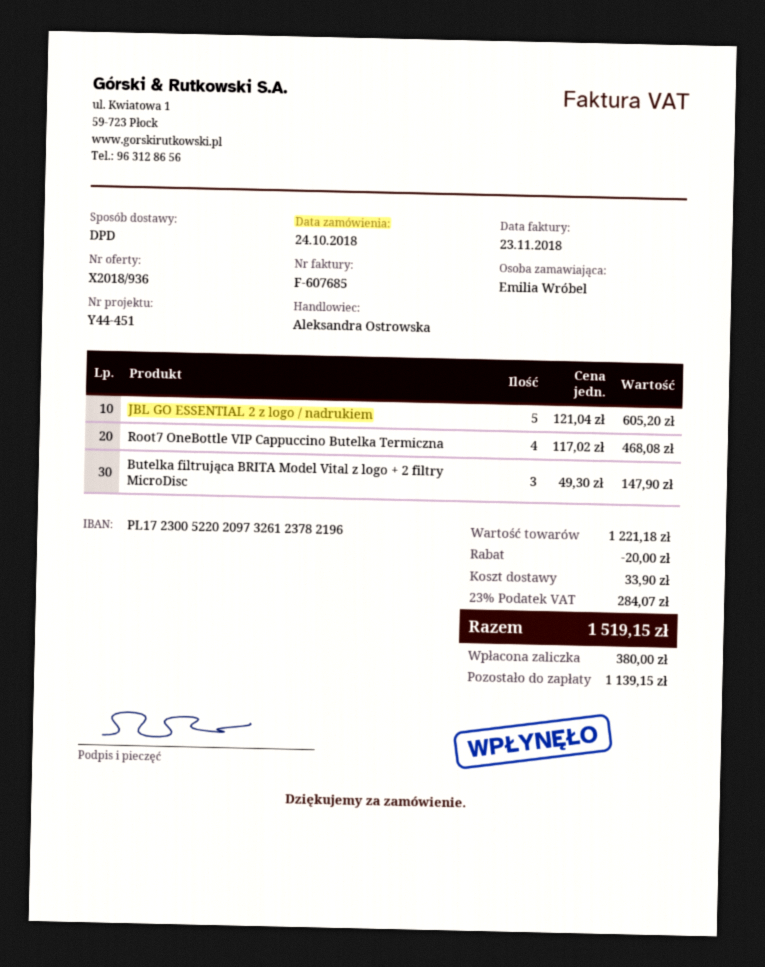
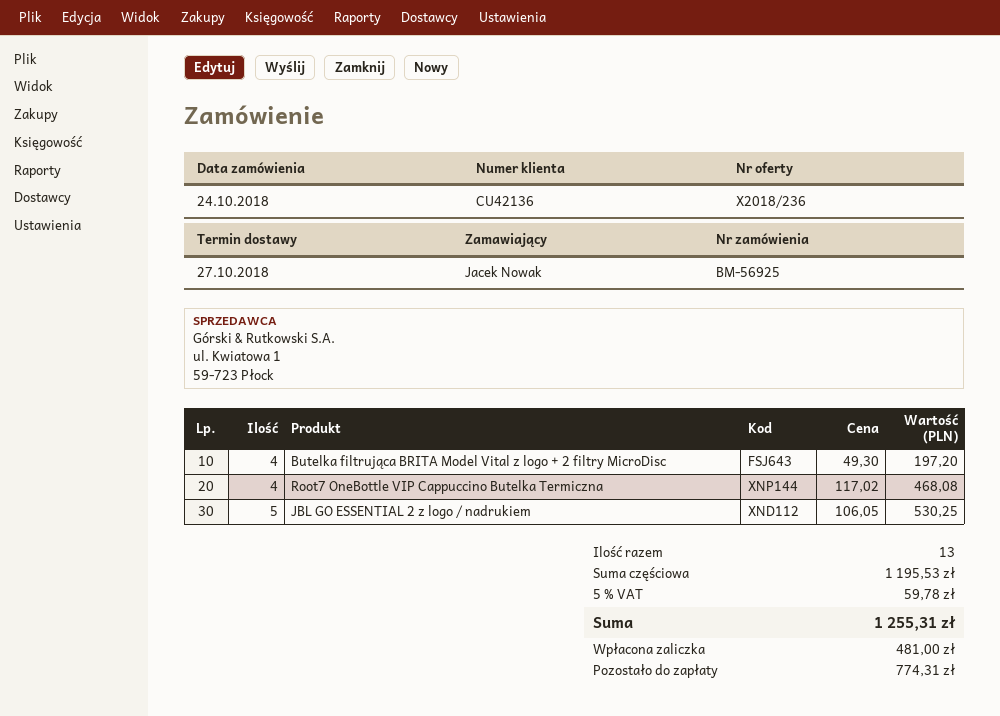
quote number: X2018/936 -> X2018/236
ordered by: Emilia Wróbel -> Jacek Nowak
JBL GO ESSENTIAL 2 z logo / nadrukiem: 5 x 121.04 = 605.20 -> 5 x 106.05 = 530.25
Butelka filtrująca BRITA Model Vital z logo + 2 filtry MicroDisc: 3 x 49.30 = 147.90 -> 4 x 49.30 = 197.20
subtotal: 1221.18 -> 1195.53
discount: 20.00 -> none
shipping: 33.90 -> none
tax: 23% = 284.07 -> 5% = 59.78
total: 1519.15 -> 1255.31
deposit: 380.00 -> 481.00
balance: 1139.15 -> 774.31

